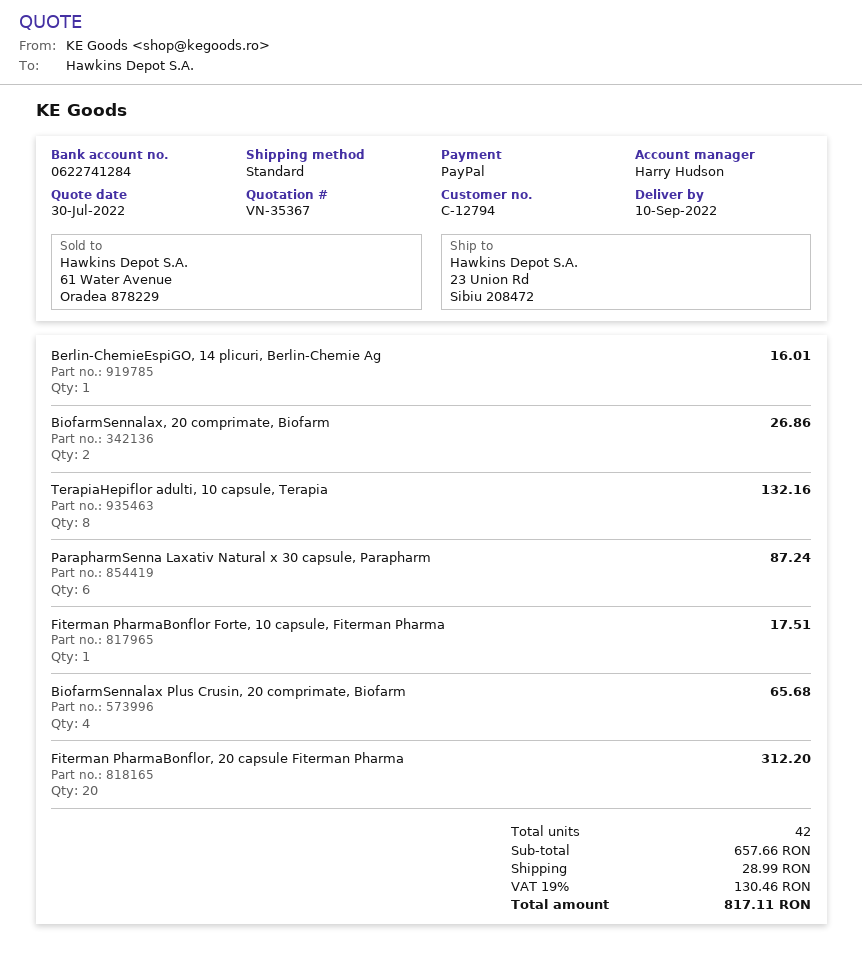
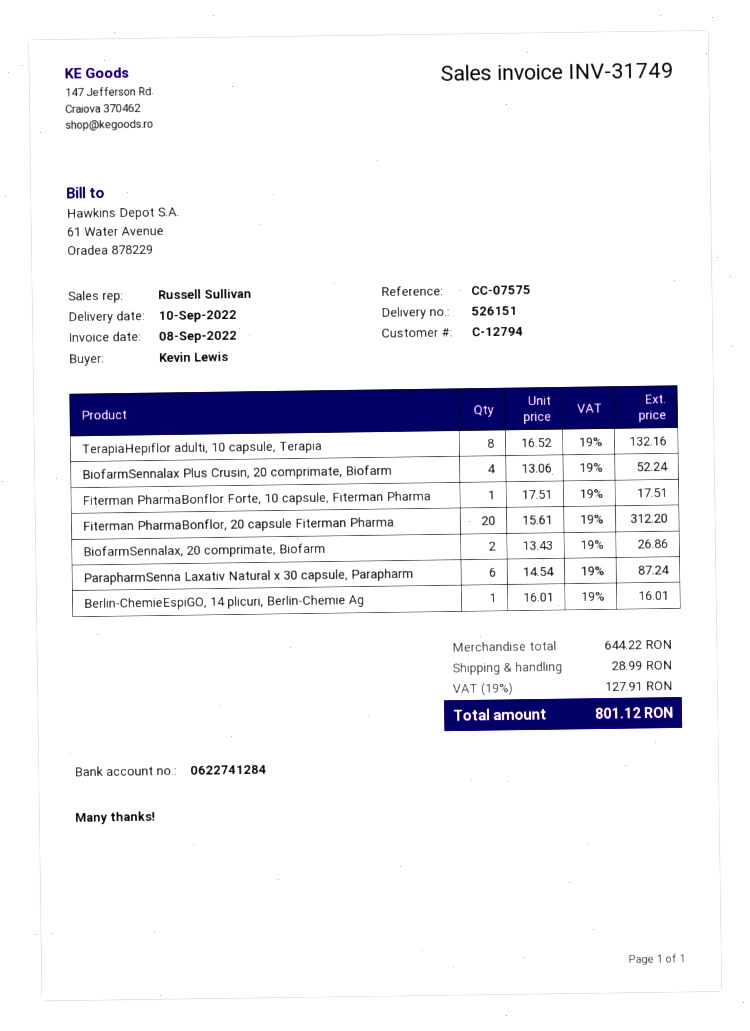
sales rep: Harry Hudson -> Russell Sullivan
BiofarmSennalax Plus Crusin, 20 comprimate, Biofarm: 4 for 65.68 -> 4 for 52.24
subtotal: 657.66 -> 644.22
tax: 19% = 130.46 -> 19% = 127.91
total: 817.11 -> 801.12

